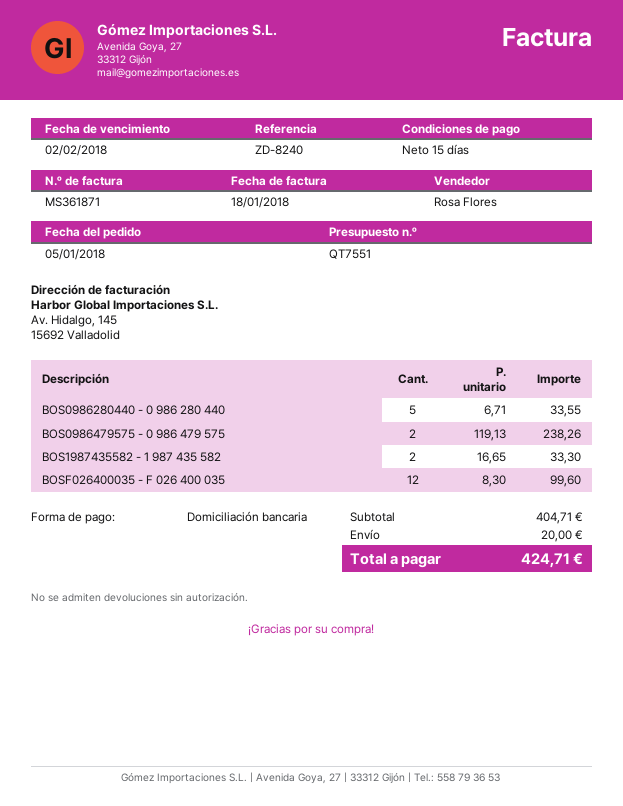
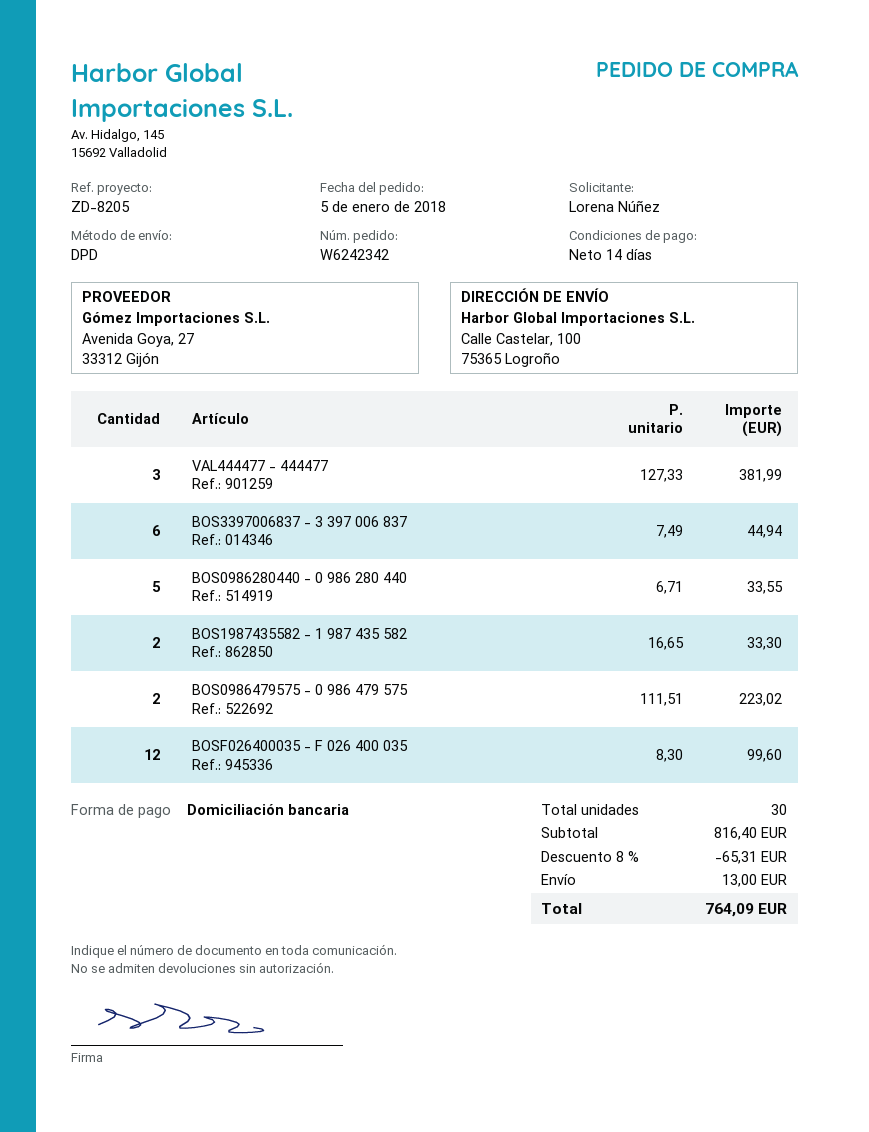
payment terms: 15 days -> 14 days
reference: ZD-8240 -> ZD-8205
BOS0986479575 - 0 986 479 575: 2 x 119.13 = 238.26 -> 2 x 111.51 = 223.02
VAL444477 - 444477: none -> 3 x 127.33 = 381.99
BOS3397006837 - 3 397 006 837: none -> 6 x 7.49 = 44.94
subtotal: 404.71 -> 816.40
discount: none -> 8% = 65.31
shipping: 20.00 -> 13.00
total: 424.71 -> 764.09

